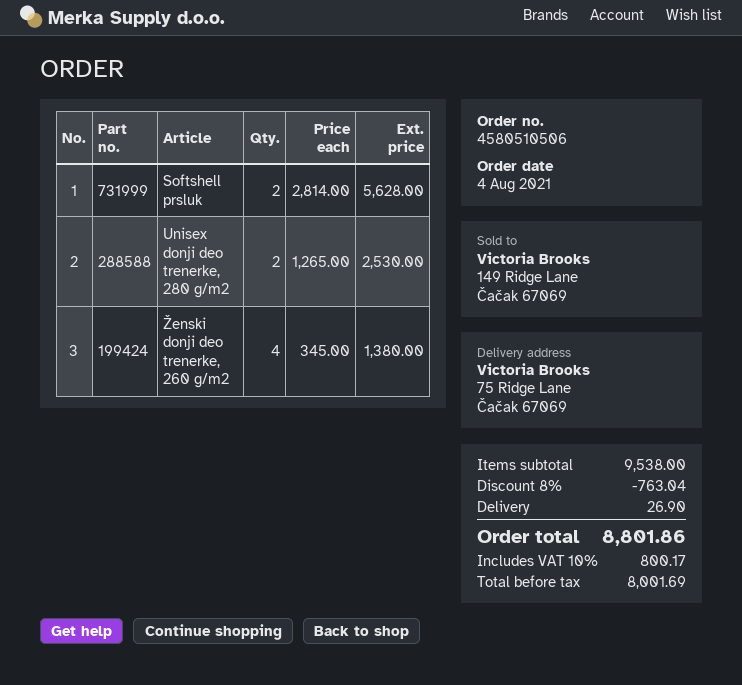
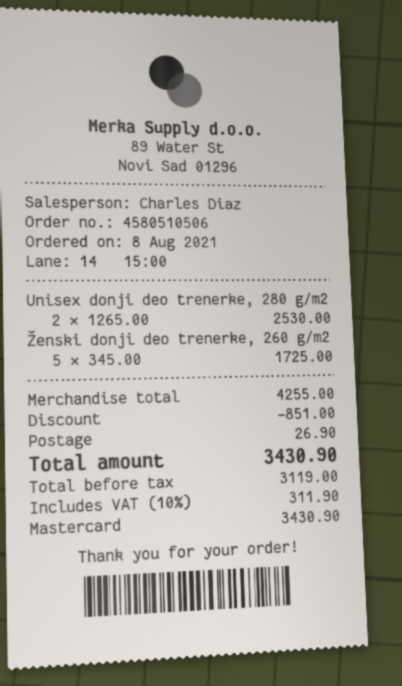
order date: 2021-08-04 -> 2021-08-08
Softshell prsluk: 2 x 2814.00 = 5628.00 -> none
Ženski donji deo trenerke, 260 g/m2: 4 x 345.00 = 1380.00 -> 5 x 345.00 = 1725.00
subtotal: 9538.00 -> 4255.00
discount: 763.04 -> 851.00
net: 8001.69 -> 3119.00
tax: 10% = 800.17 -> 10% = 311.90
total: 8801.86 -> 3430.90

